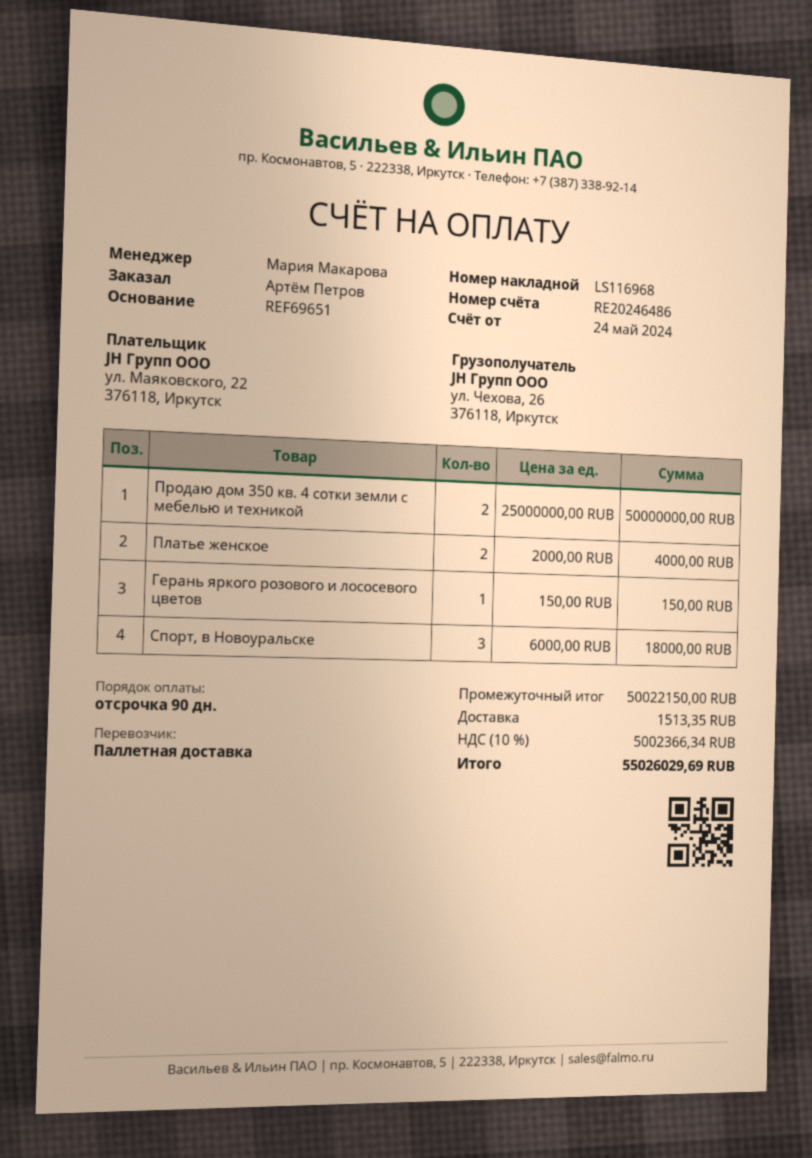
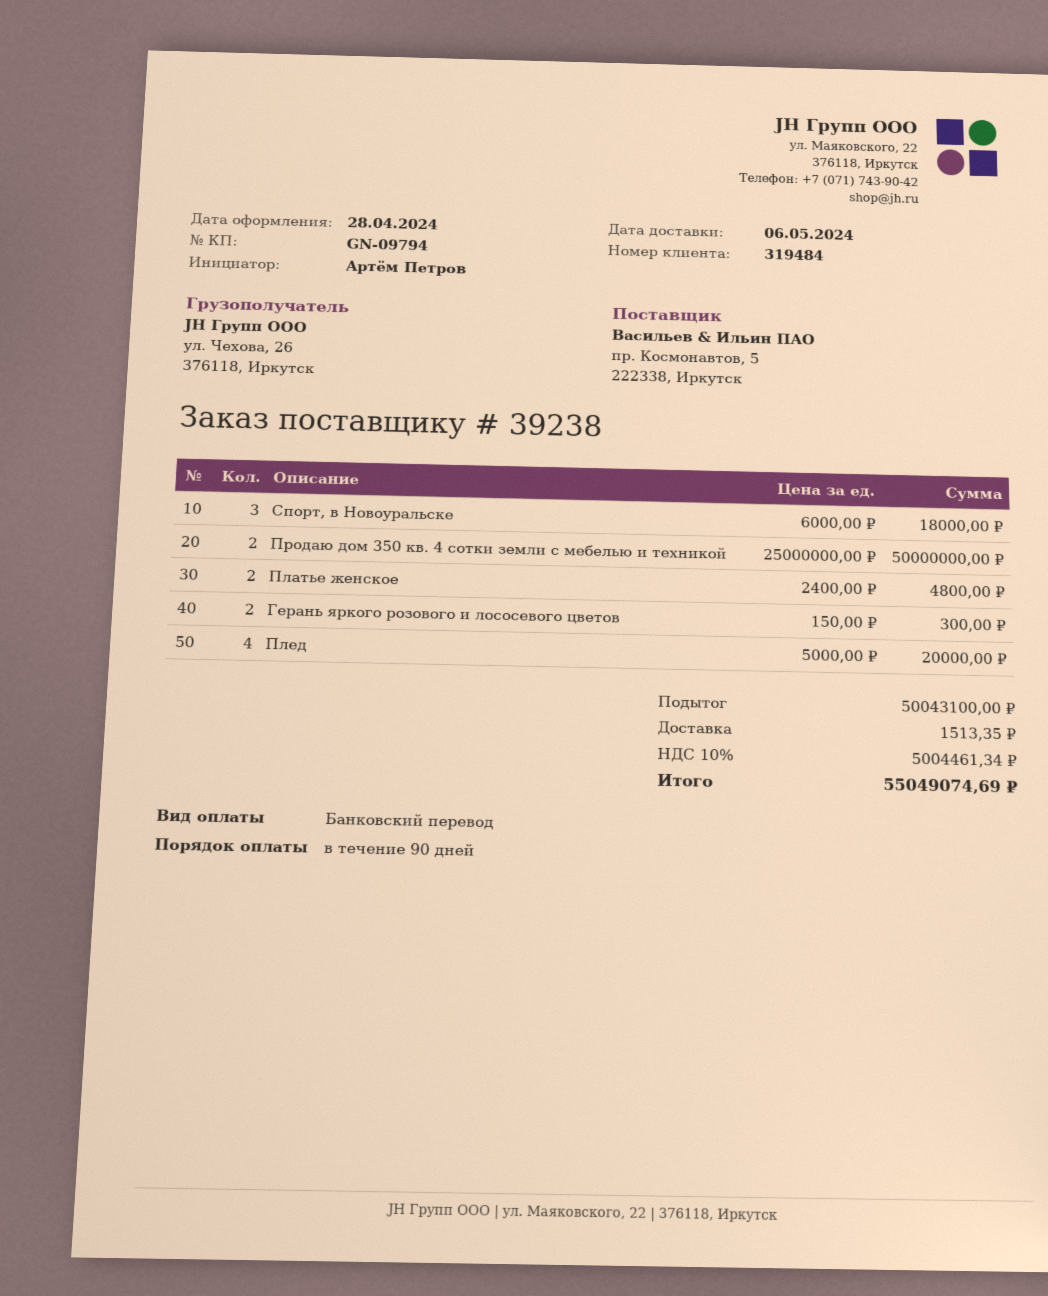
Платье женское: 2 x 2000.00 = 4000.00 -> 2 x 2400.00 = 4800.00
Герань яркого розового и лососевого цветов: 1 x 150.00 = 150.00 -> 2 x 150.00 = 300.00
Плед: none -> 4 x 5000.00 = 20000.00
subtotal: 50022150.00 -> 50043100.00
tax: 10% = 5002366.34 -> 10% = 5004461.34
total: 55026029.69 -> 55049074.69

